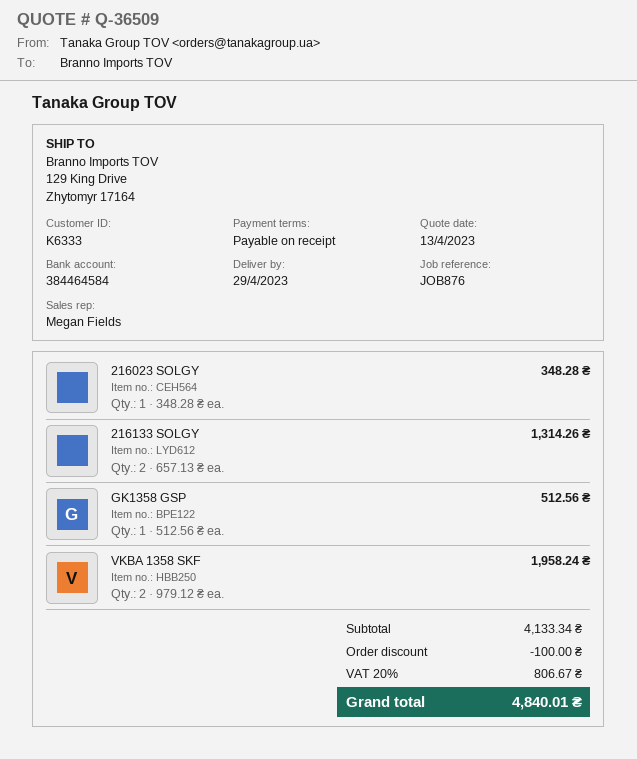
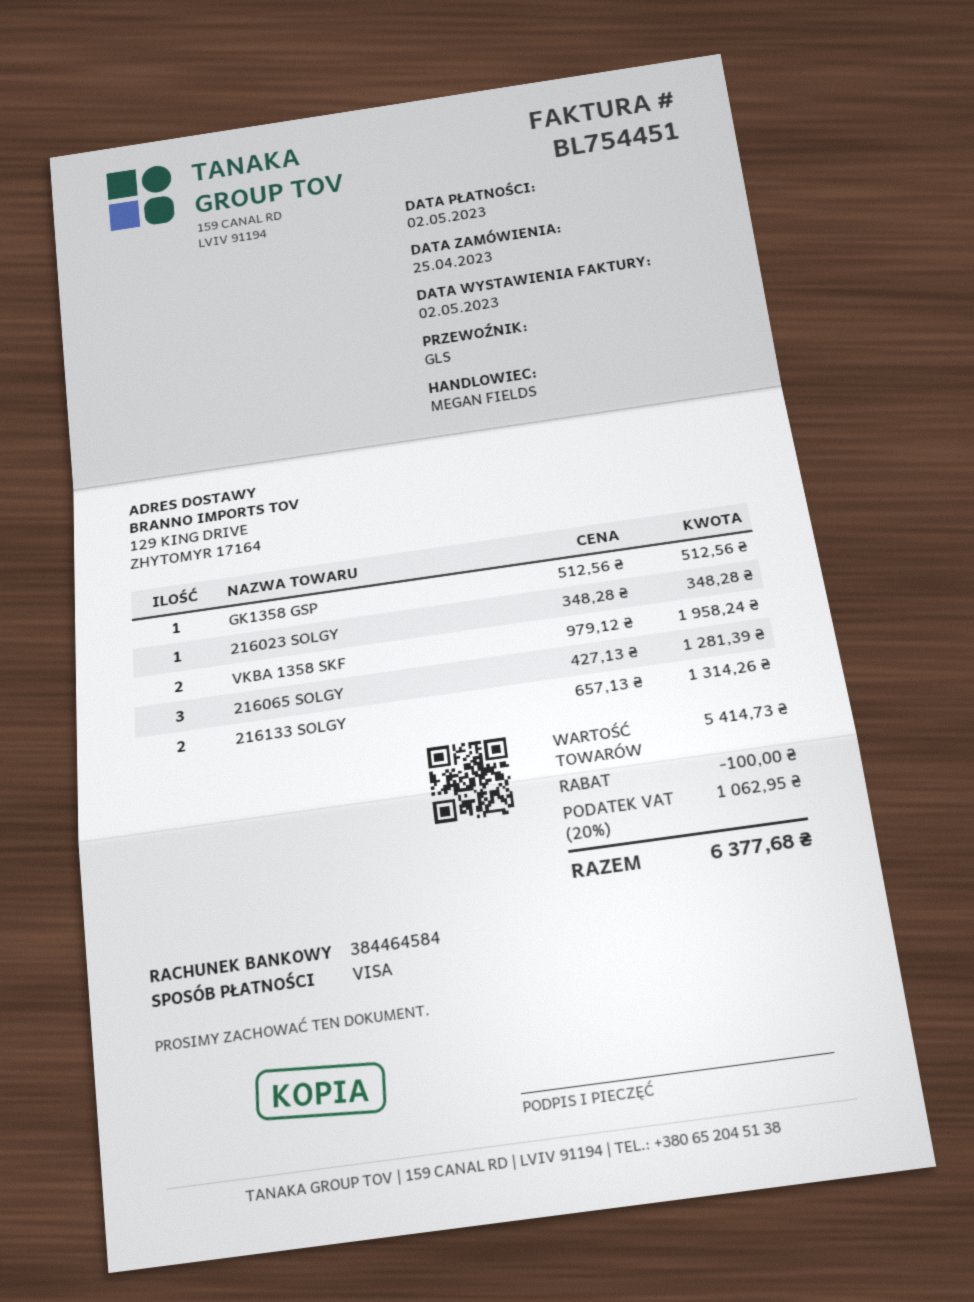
216065 SOLGY: none -> 3 x 427.13 = 1281.39
subtotal: 4133.34 -> 5414.73
tax: 20% = 806.67 -> 20% = 1062.95
total: 4840.01 -> 6377.68

